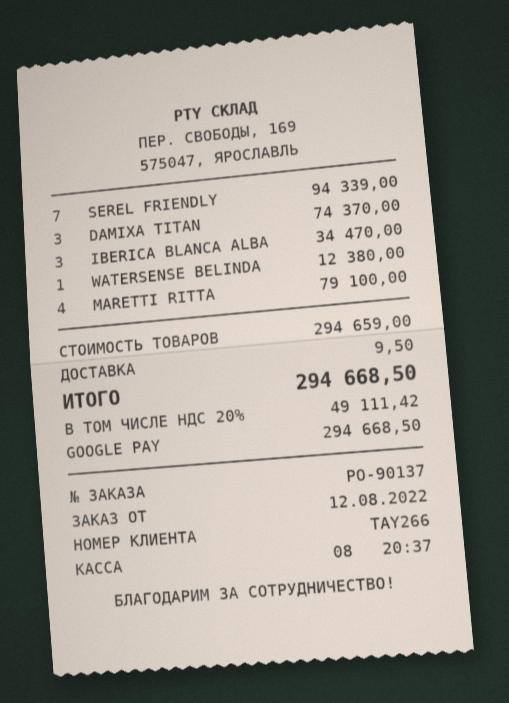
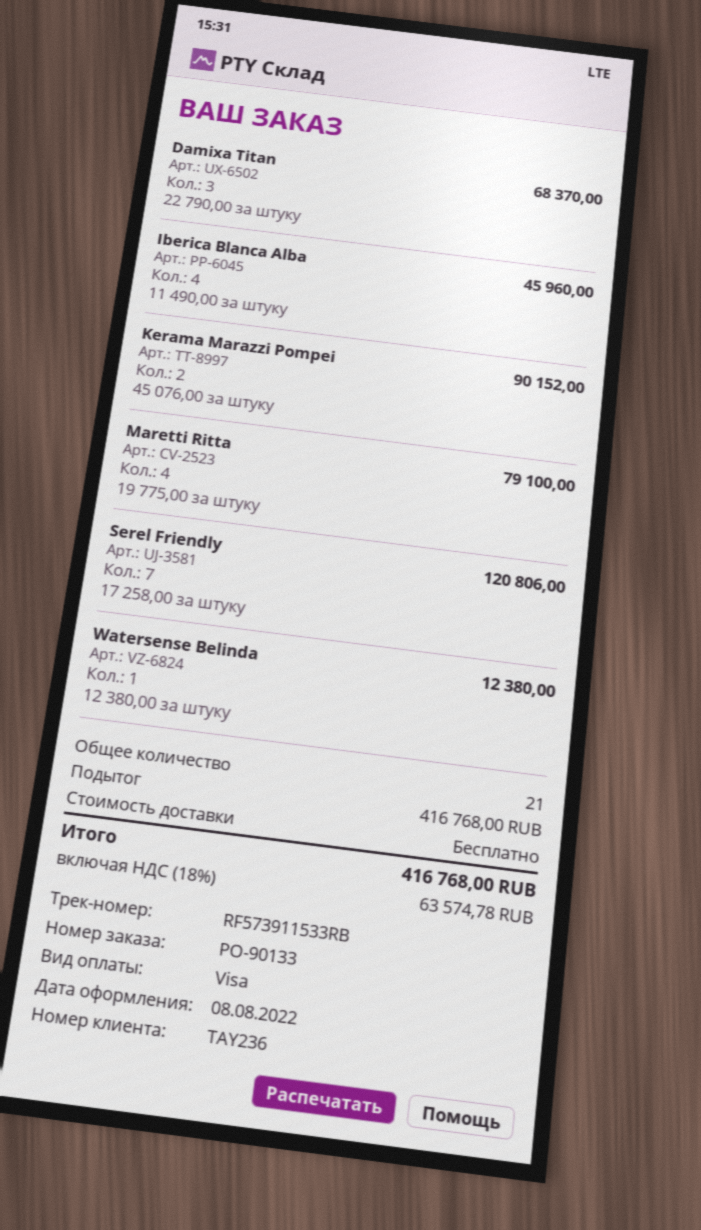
order number: PO-90137 -> PO-90133
order date: 2022-08-12 -> 2022-08-08
customer number: TAY266 -> TAY236
payment method: Google Pay -> Visa
SEREL FRIENDLY: 7 for 94339.00 -> 7 for 120806.00
DAMIXA TITAN: 3 for 74370.00 -> 3 for 68370.00
IBERICA BLANCA ALBA: 3 for 34470.00 -> 4 for 45960.00
Kerama Marazzi Pompei: none -> 2 for 90152.00
subtotal: 294659.00 -> 416768.00
shipping: 9.50 -> 0.00
tax: 20% = 49111.42 -> 18% = 63574.78
total: 294668.50 -> 416768.00

